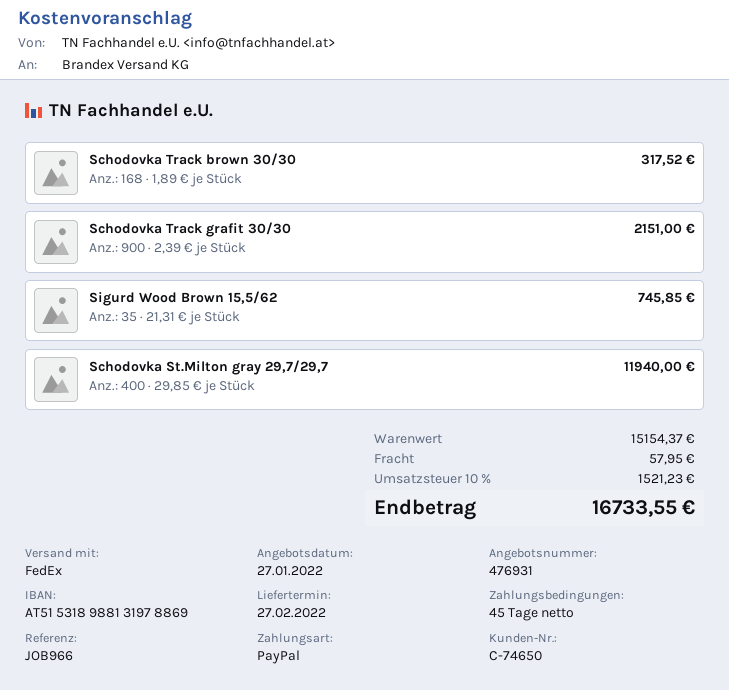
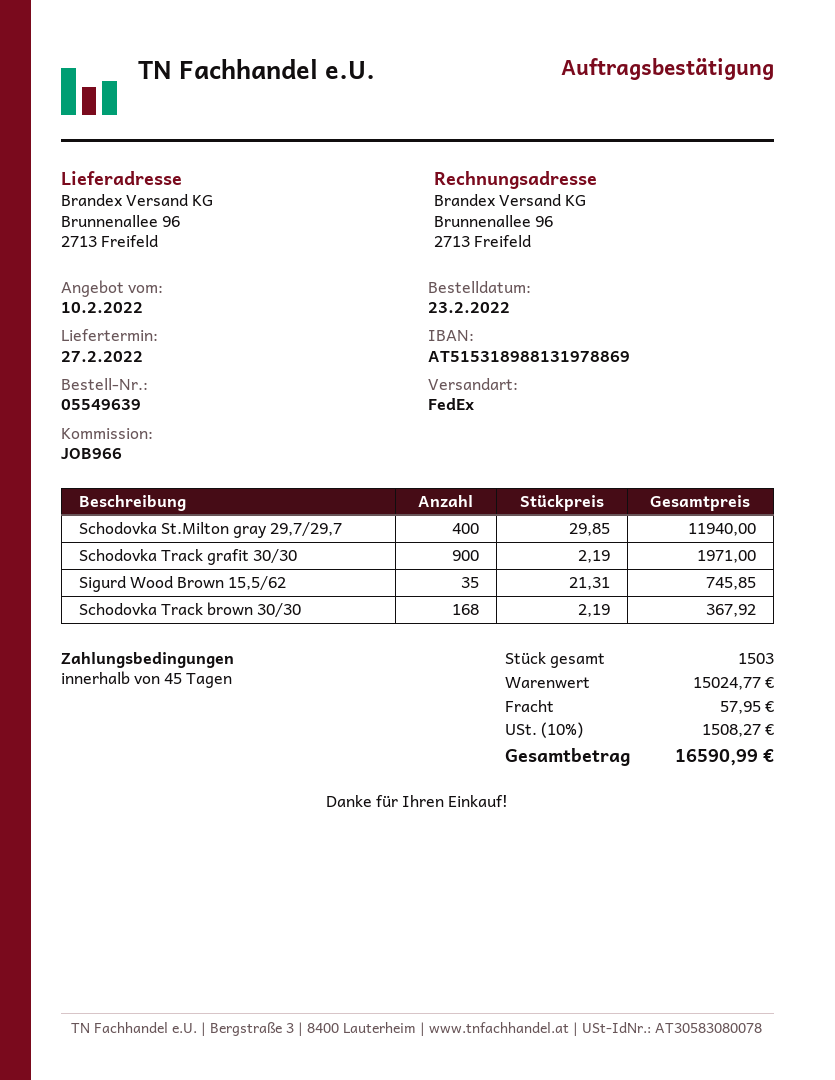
quote date: 2022-01-27 -> 2022-02-10
Schodovka Track brown 30/30: 168 x 1.89 = 317.52 -> 168 x 2.19 = 367.92
Schodovka Track grafit 30/30: 900 x 2.39 = 2151.00 -> 900 x 2.19 = 1971.00
subtotal: 15154.37 -> 15024.77
tax: 10% = 1521.23 -> 10% = 1508.27
total: 16733.55 -> 16590.99

